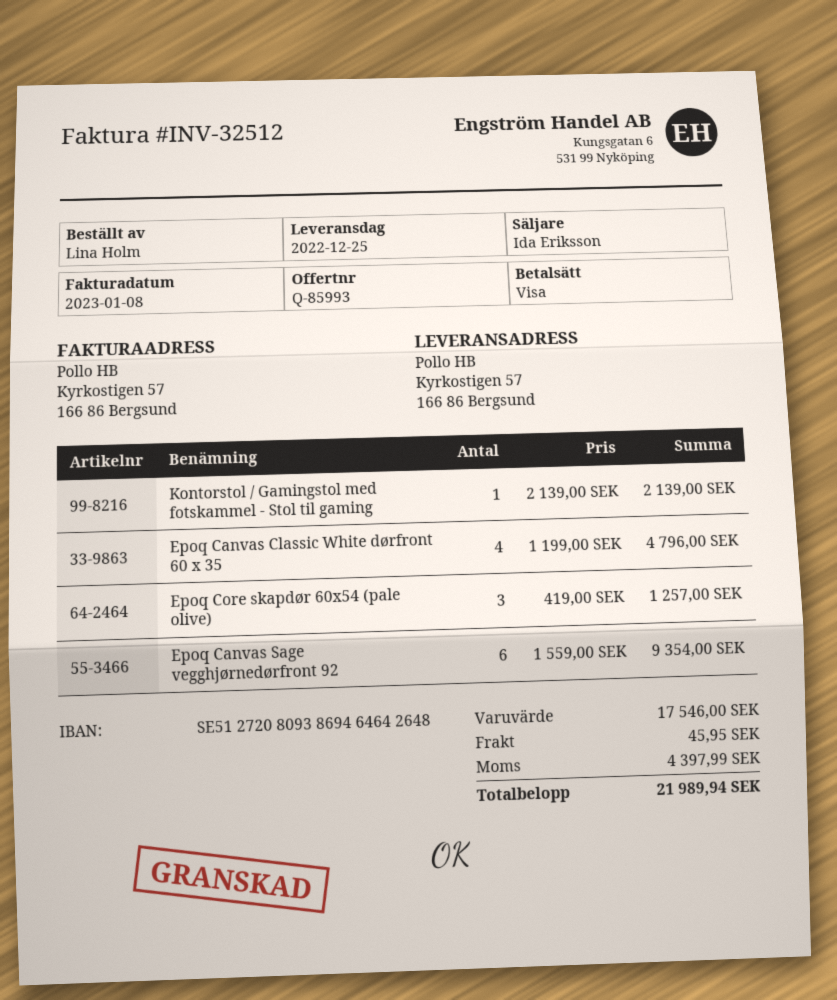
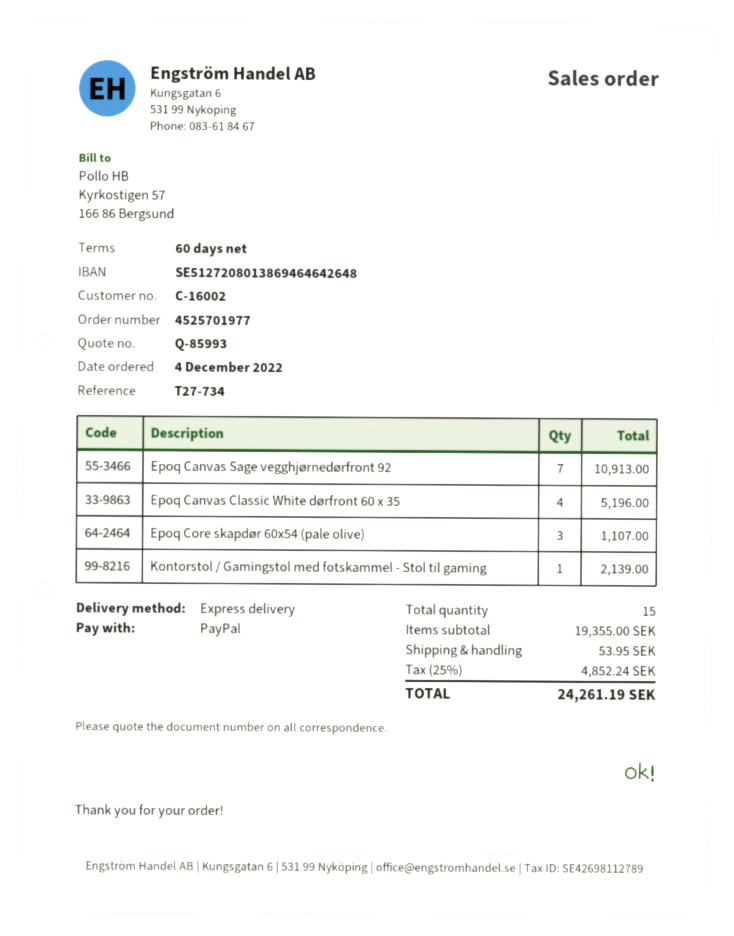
payment method: Visa -> PayPal
bank account: SE5127208093869464642648 -> SE5127208013869464642648
Epoq Canvas Classic White dørfront 60 x 35: 4 for 4796.00 -> 4 for 5196.00
Epoq Core skapdør 60x54 (pale olive): 3 for 1257.00 -> 3 for 1107.00
Epoq Canvas Sage vegghjørnedørfront 92: 6 for 9354.00 -> 7 for 10913.00
subtotal: 17546.00 -> 19355.00
shipping: 45.95 -> 53.95
tax: 4397.99 -> 4852.24
total: 21989.94 -> 24261.19

